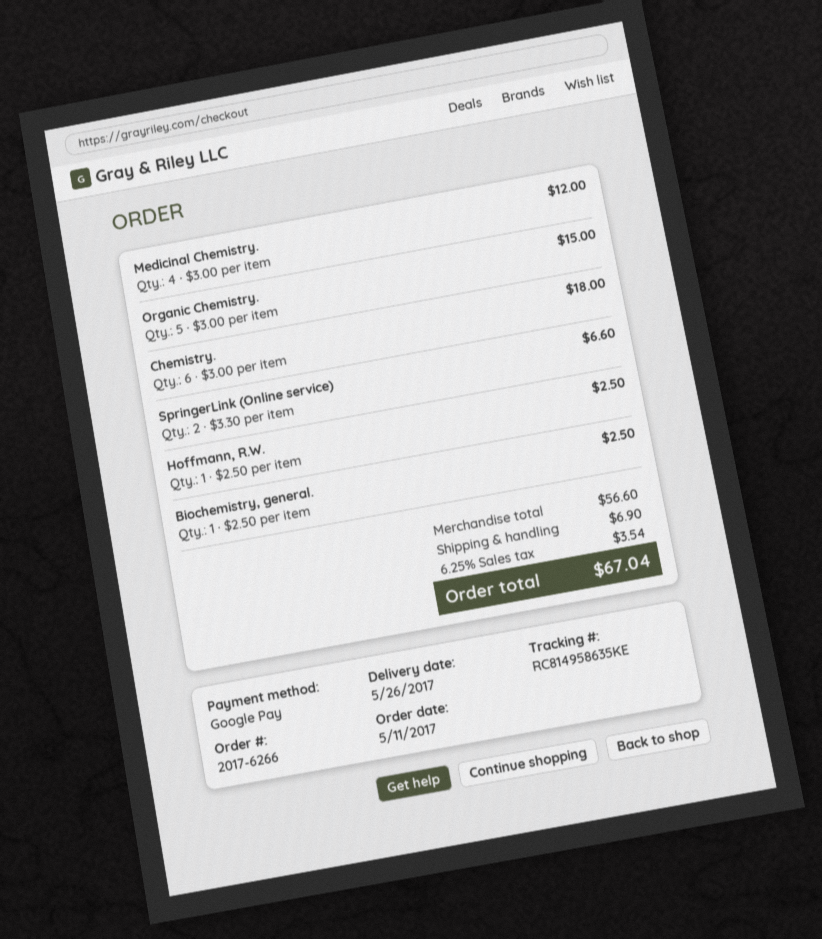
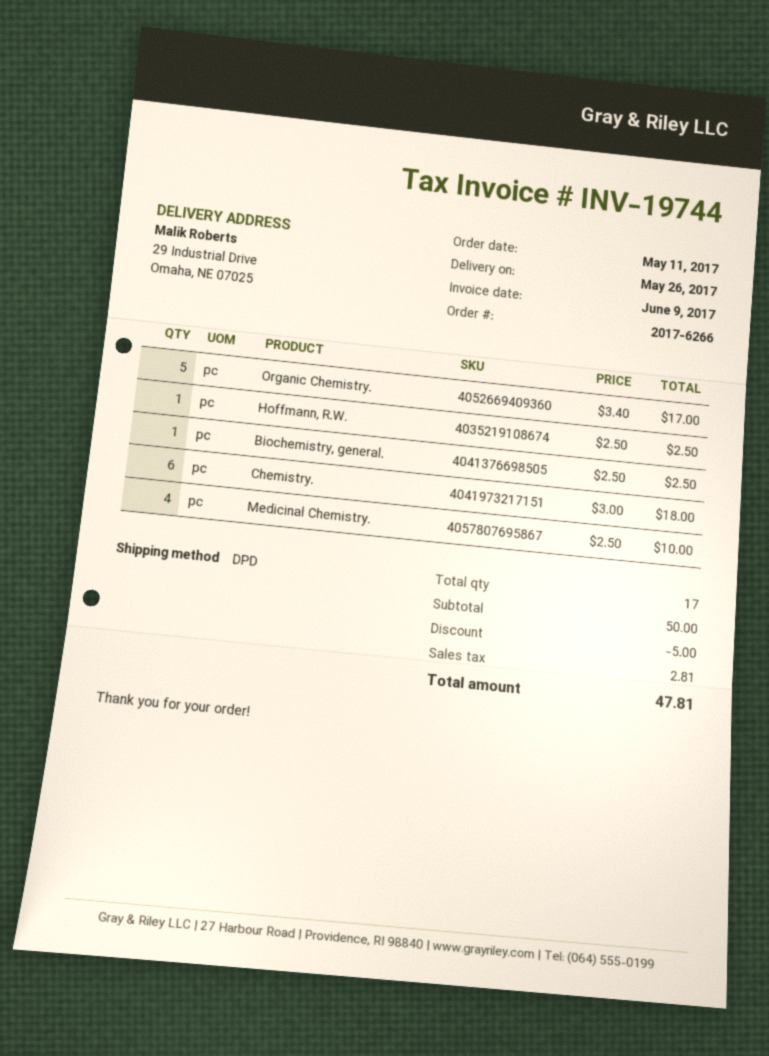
Medicinal Chemistry.: 4 x 3.00 = 12.00 -> 4 x 2.50 = 10.00
Organic Chemistry.: 5 x 3.00 = 15.00 -> 5 x 3.40 = 17.00
SpringerLink (Online service): 2 x 3.30 = 6.60 -> none
subtotal: 56.60 -> 50.00
discount: none -> 5.00
shipping: 6.90 -> none
tax: 3.54 -> 2.81
total: 67.04 -> 47.81

